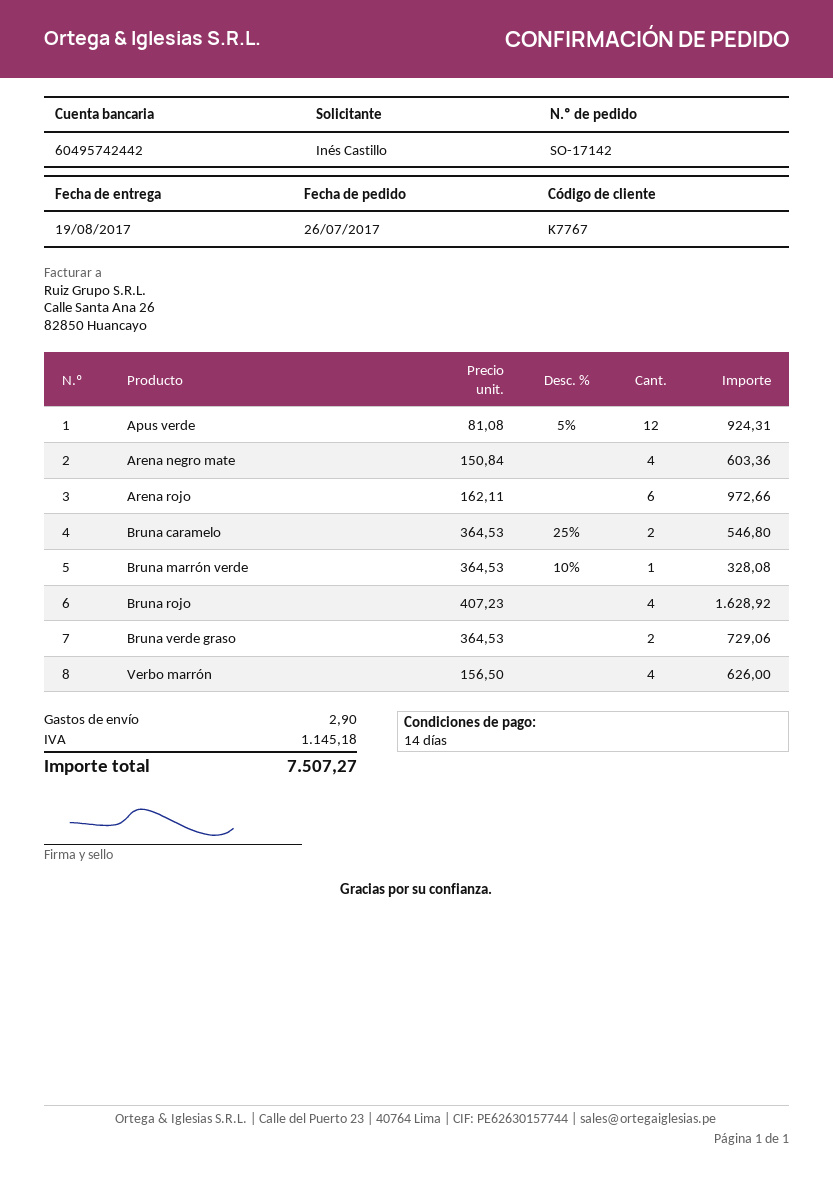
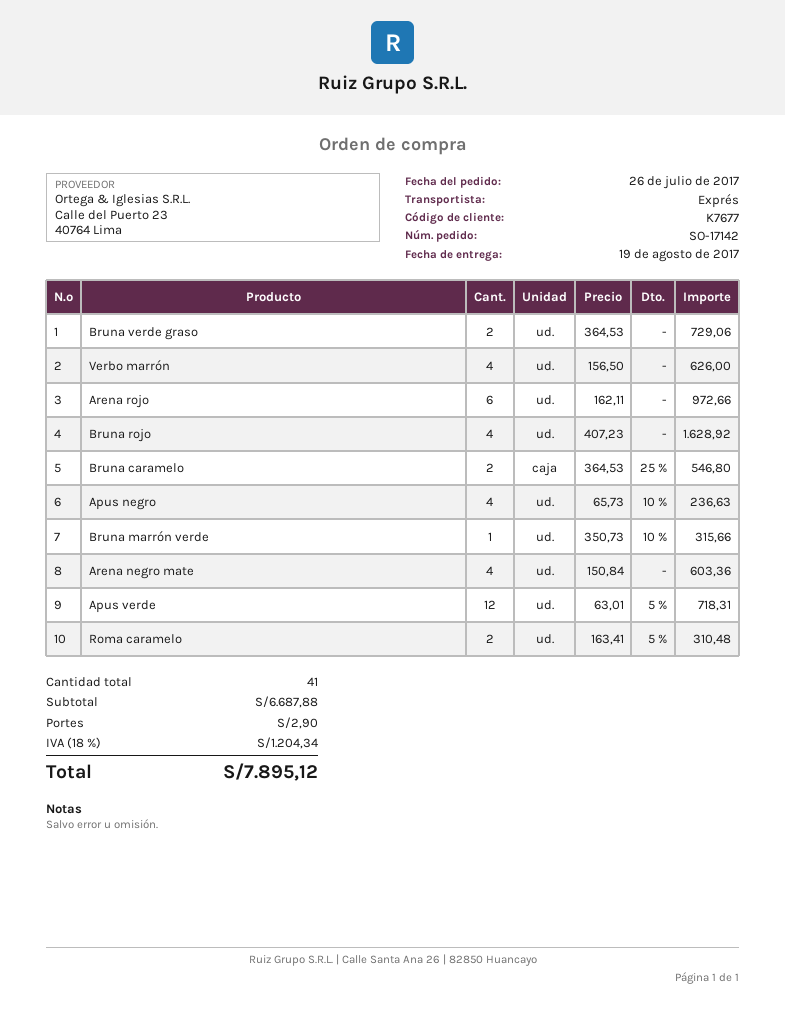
customer number: K7767 -> K7677
Apus verde: 12 x 81.08 - 5% = 924.31 -> 12 x 63.01 - 5% = 718.31
Bruna marrón verde: 1 x 364.53 - 10% = 328.08 -> 1 x 350.73 - 10% = 315.66
Apus negro: none -> 4 x 65.73 - 10% = 236.63
Roma caramelo: none -> 2 x 163.41 - 5% = 310.48
tax: 1145.18 -> 1204.34
total: 7507.27 -> 7895.12

